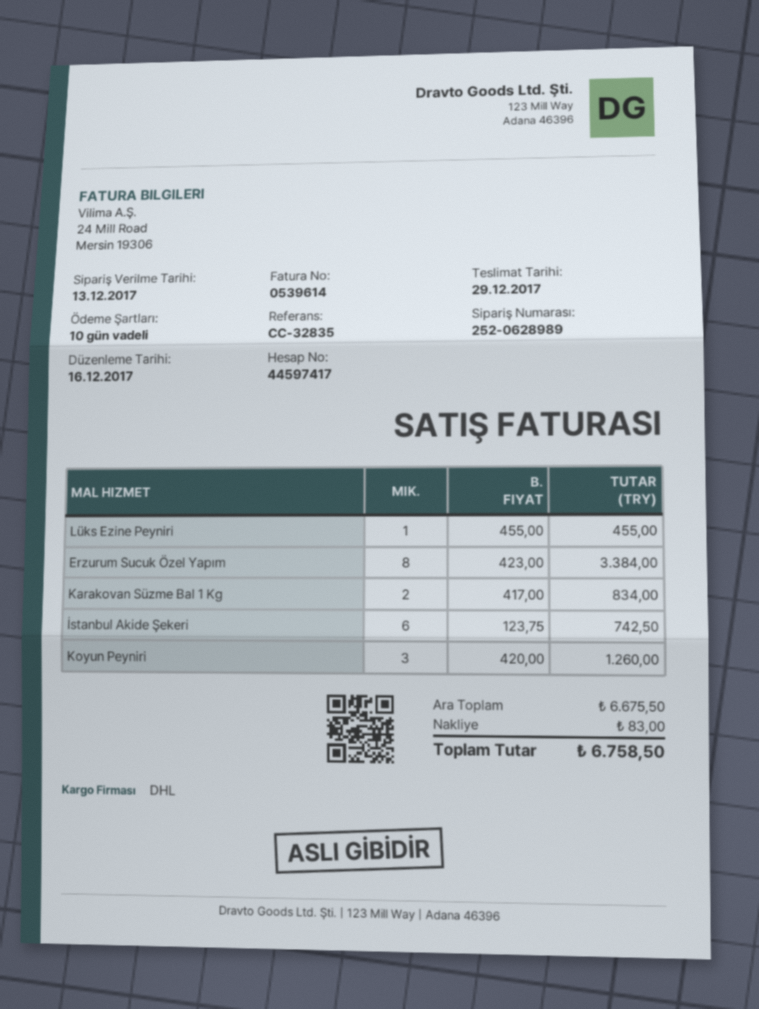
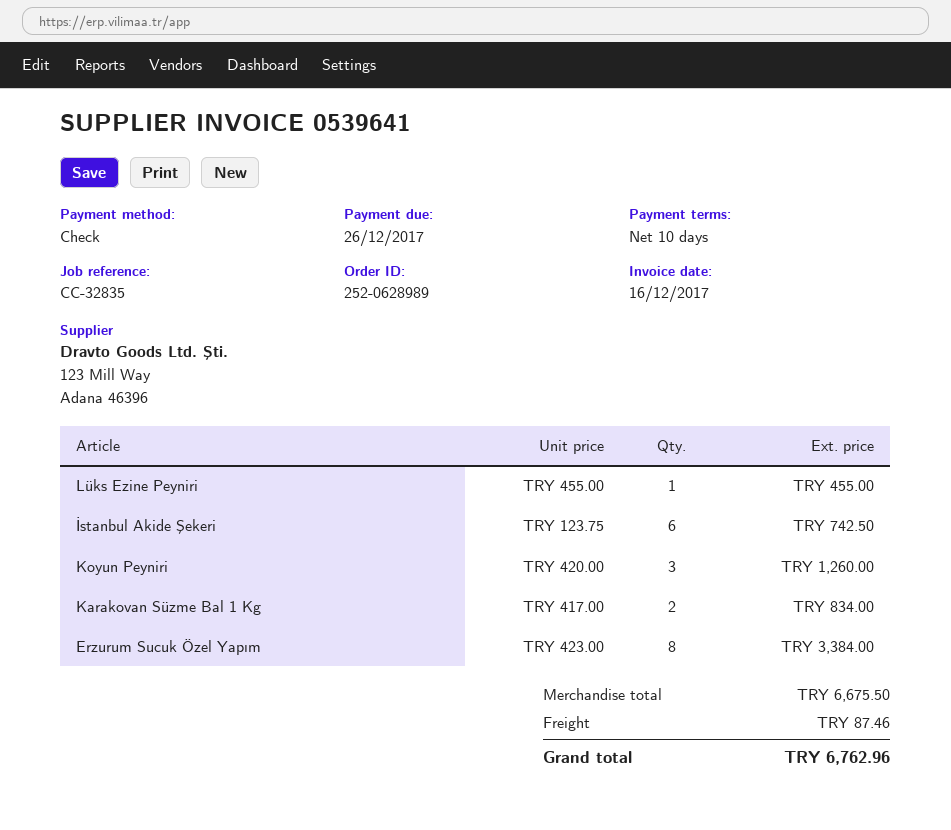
invoice number: 0539614 -> 0539641
shipping: 83.00 -> 87.46
total: 6758.50 -> 6762.96

